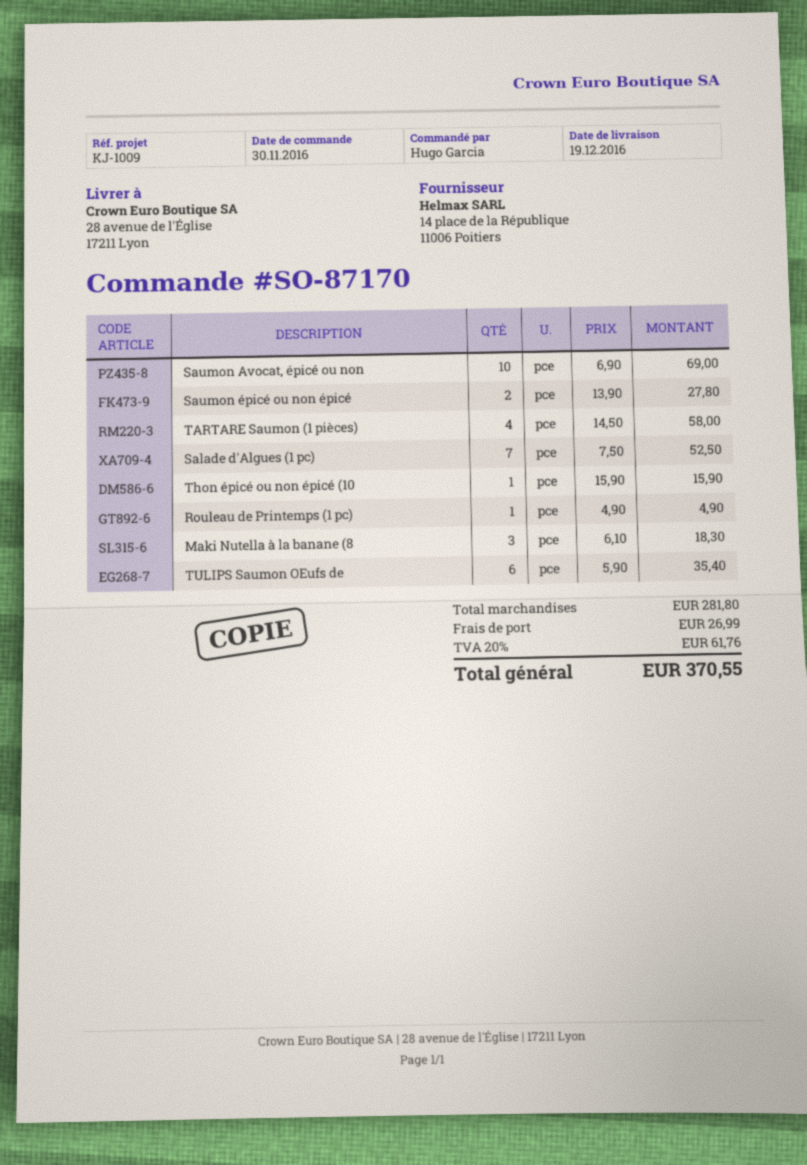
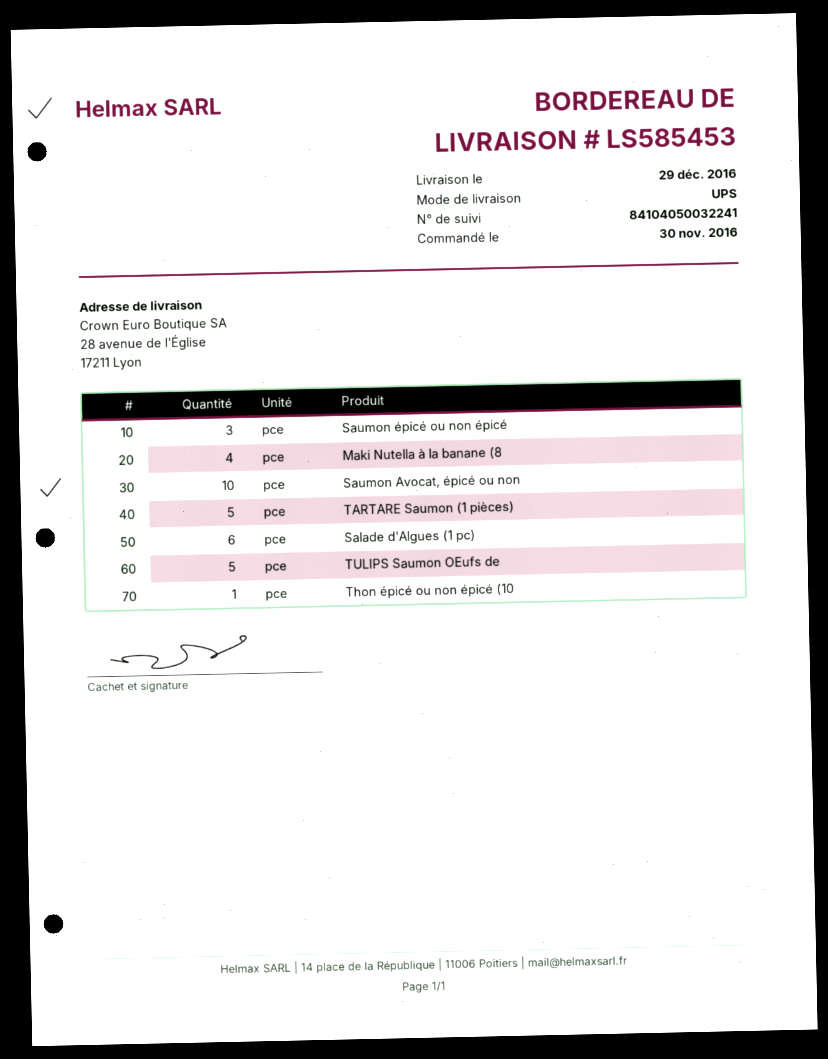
delivery date: 2016-12-19 -> 2016-12-29
Saumon épicé ou non épicé: 2 -> 3
TARTARE Saumon (1 pièces): 4 -> 5
Salade d'Algues (1 pc): 7 -> 6
Rouleau de Printemps (1 pc): 1 -> none
Maki Nutella à la banane (8: 3 -> 4
TULIPS Saumon OEufs de: 6 -> 5

